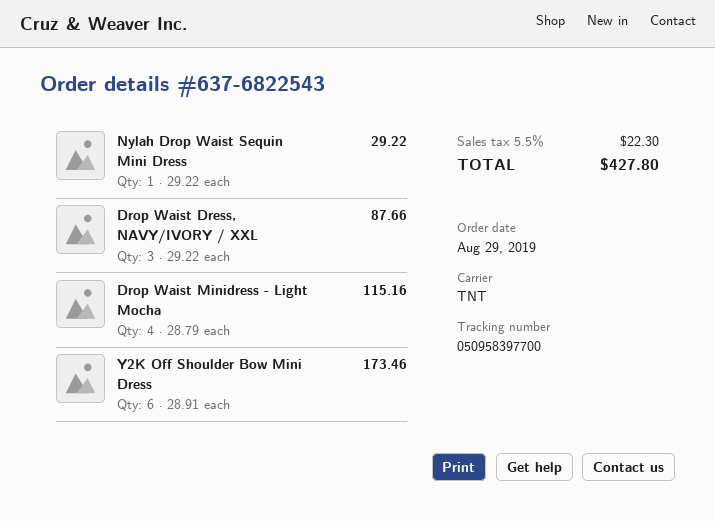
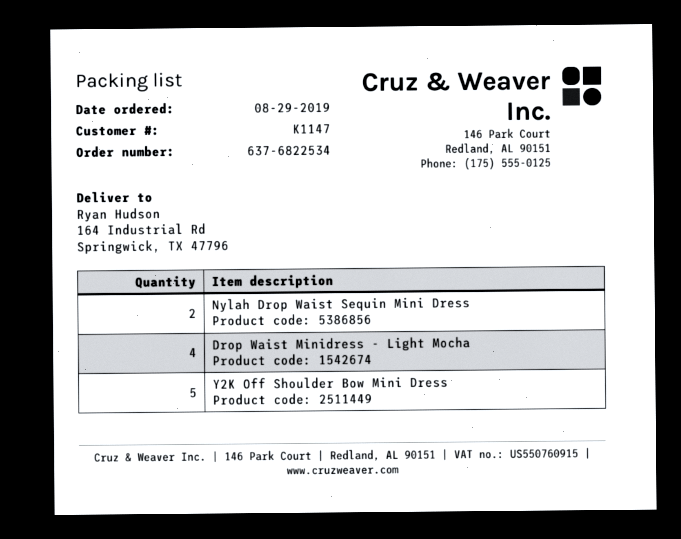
order number: 637-6822543 -> 637-6822534
Nylah Drop Waist Sequin Mini Dress: 1 -> 2
Drop Waist Dress, NAVY/IVORY / XXL: 3 -> none
Y2K Off Shoulder Bow Mini Dress: 6 -> 5

